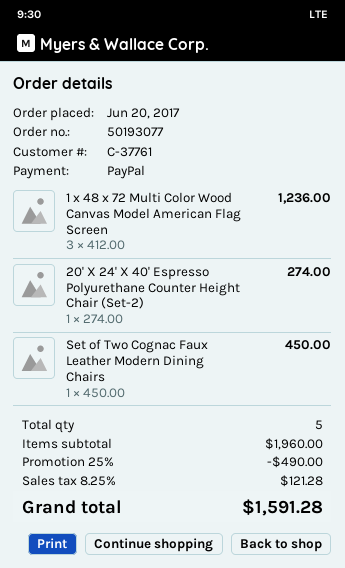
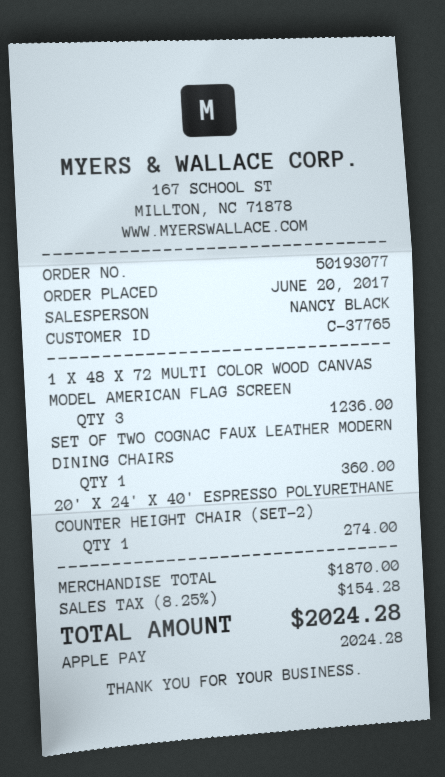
customer number: C-37761 -> C-37765
payment method: PayPal -> Apple Pay
Set of Two Cognac Faux Leather Modern Dining Chairs: 1 for 450.00 -> 1 for 360.00
subtotal: 1960.00 -> 1870.00
discount: 25% = 490.00 -> none
tax: 8.25% = 121.28 -> 8.25% = 154.28
total: 1591.28 -> 2024.28

